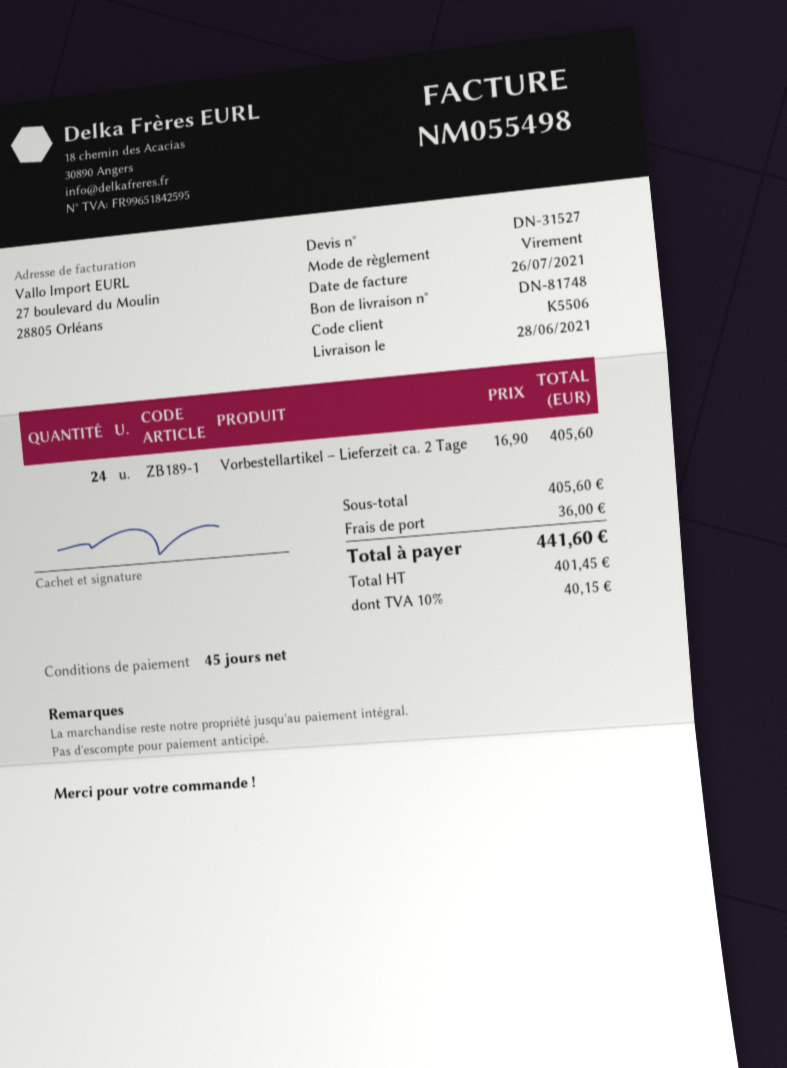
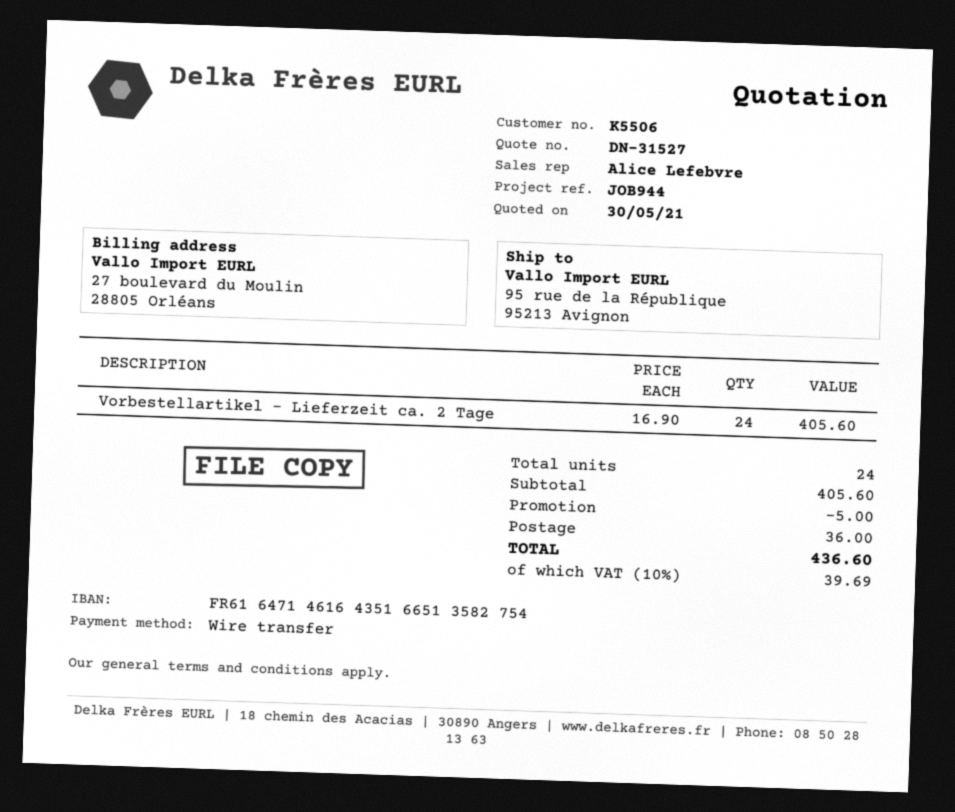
discount: none -> 5.00
tax: 10% = 40.15 -> 10% = 39.69
total: 441.60 -> 436.60

